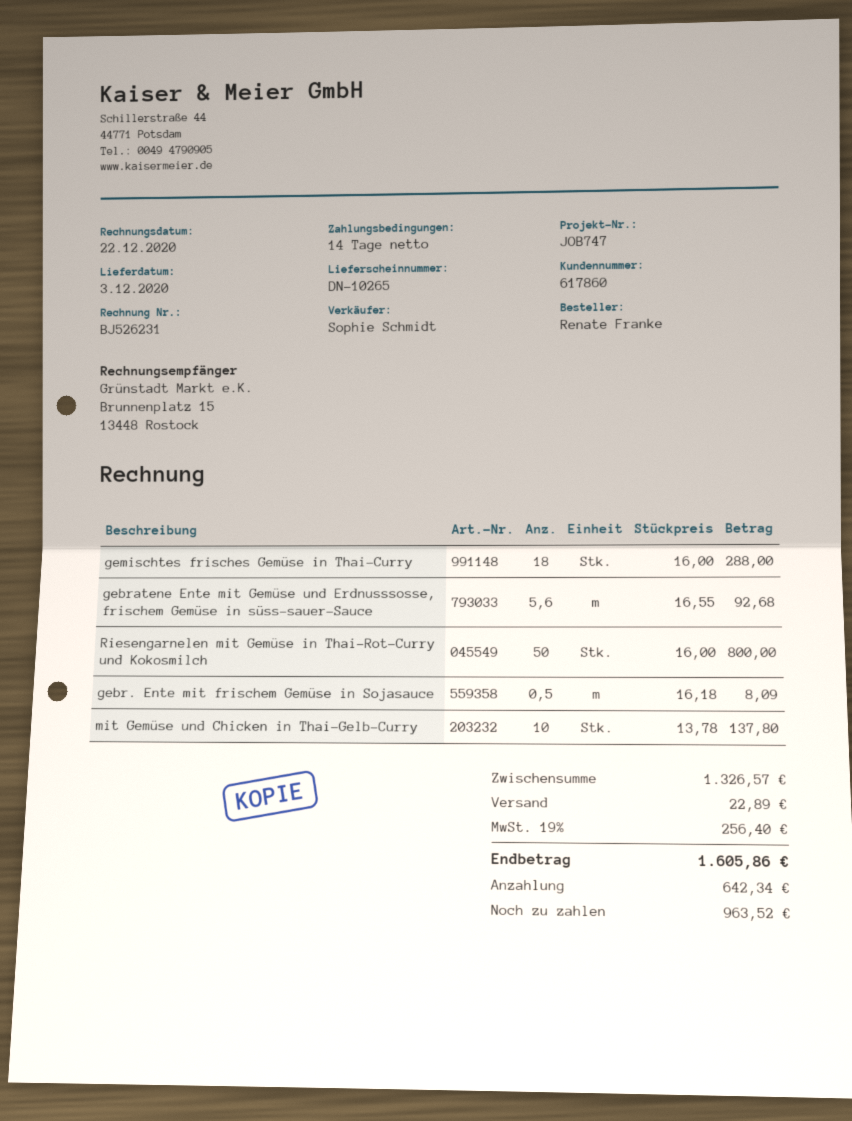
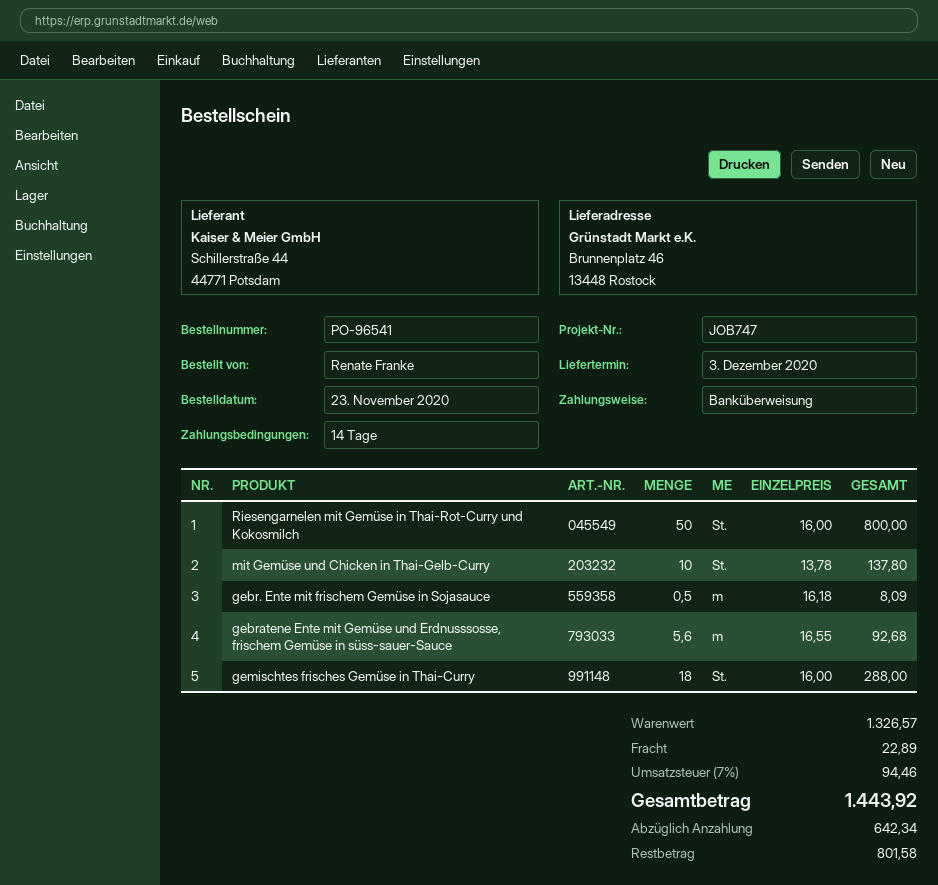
tax: 19% = 256.40 -> 7% = 94.46
total: 1605.86 -> 1443.92
balance: 963.52 -> 801.58

